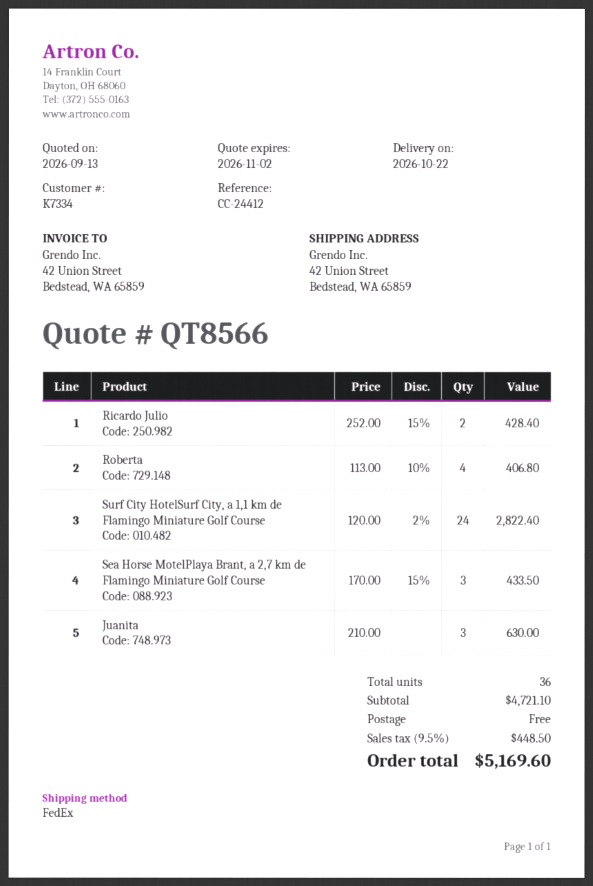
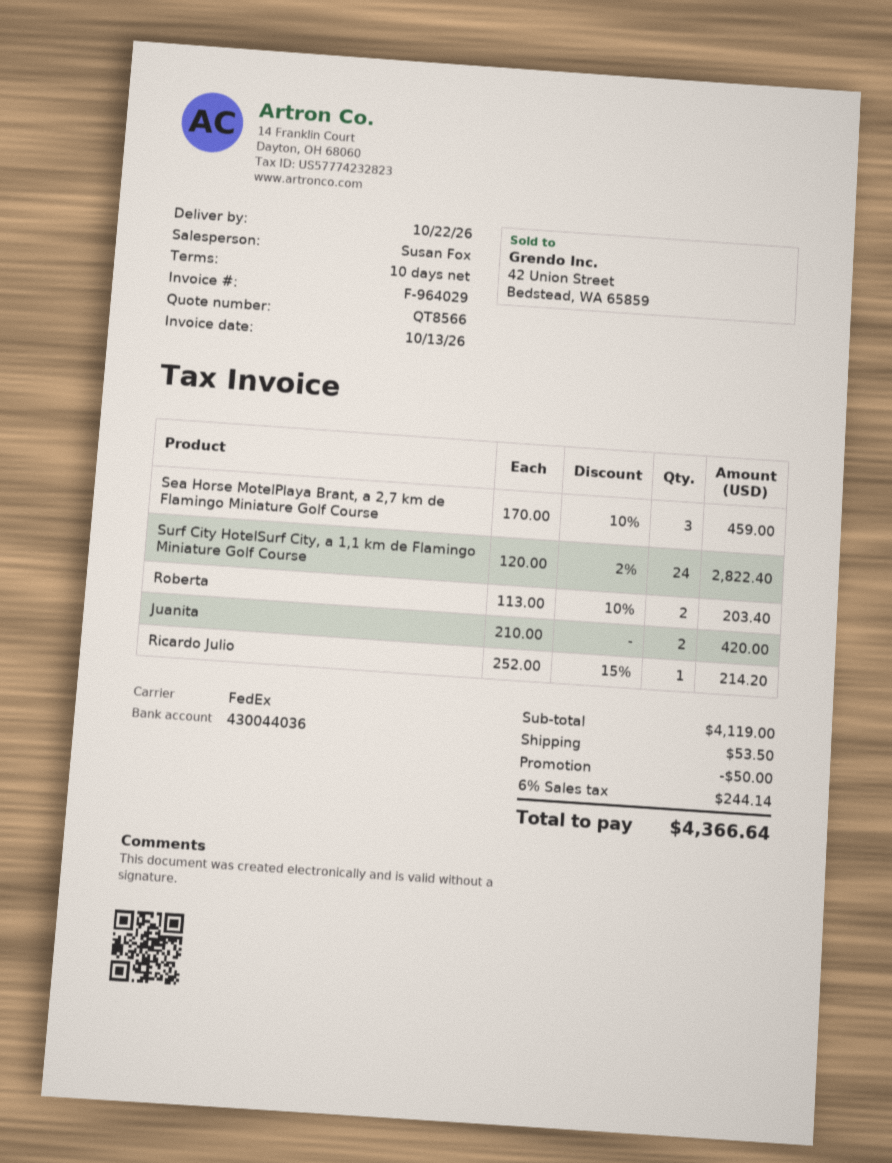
Ricardo Julio: 2 x 252.00 - 15% = 428.40 -> 1 x 252.00 - 15% = 214.20
Roberta: 4 x 113.00 - 10% = 406.80 -> 2 x 113.00 - 10% = 203.40
Sea Horse MotelPlaya Brant, a 2,7 km de Flamingo Miniature Golf Course: 3 x 170.00 - 15% = 433.50 -> 3 x 170.00 - 10% = 459.00
Juanita: 3 x 210.00 = 630.00 -> 2 x 210.00 = 420.00
subtotal: 4721.10 -> 4119.00
discount: none -> 50.00
shipping: 0.00 -> 53.50
tax: 9.5% = 448.50 -> 6% = 244.14
total: 5169.60 -> 4366.64

